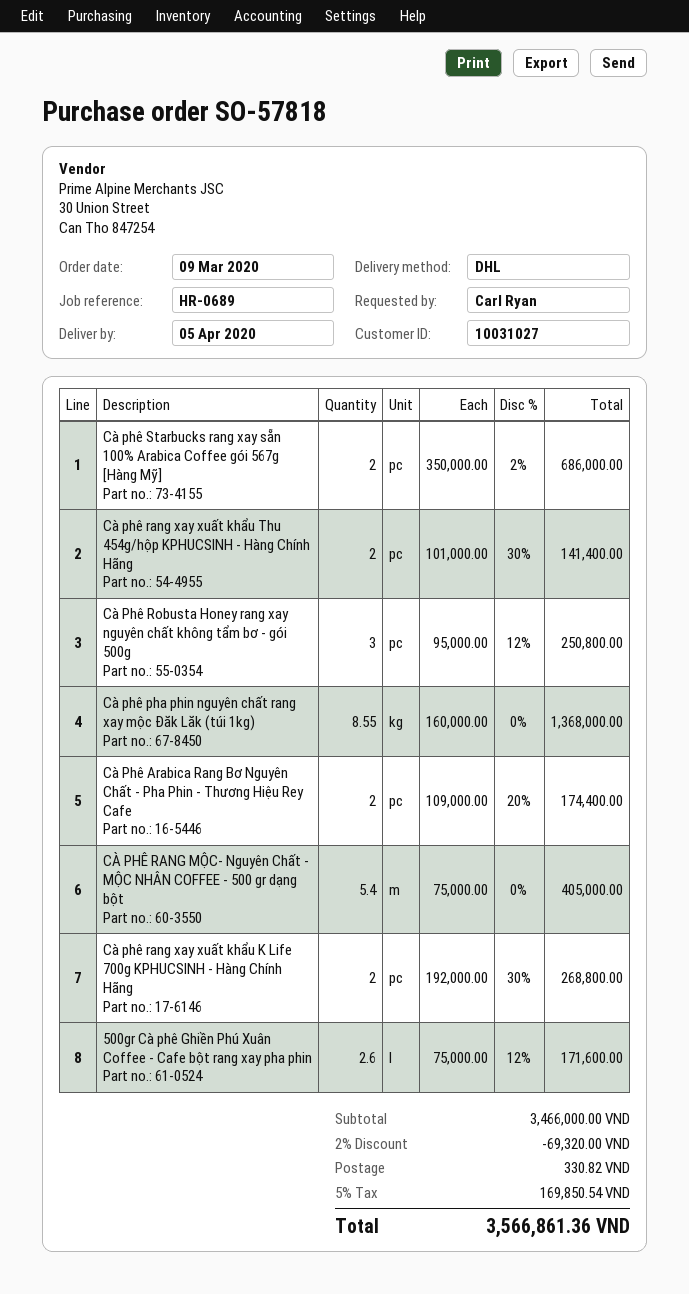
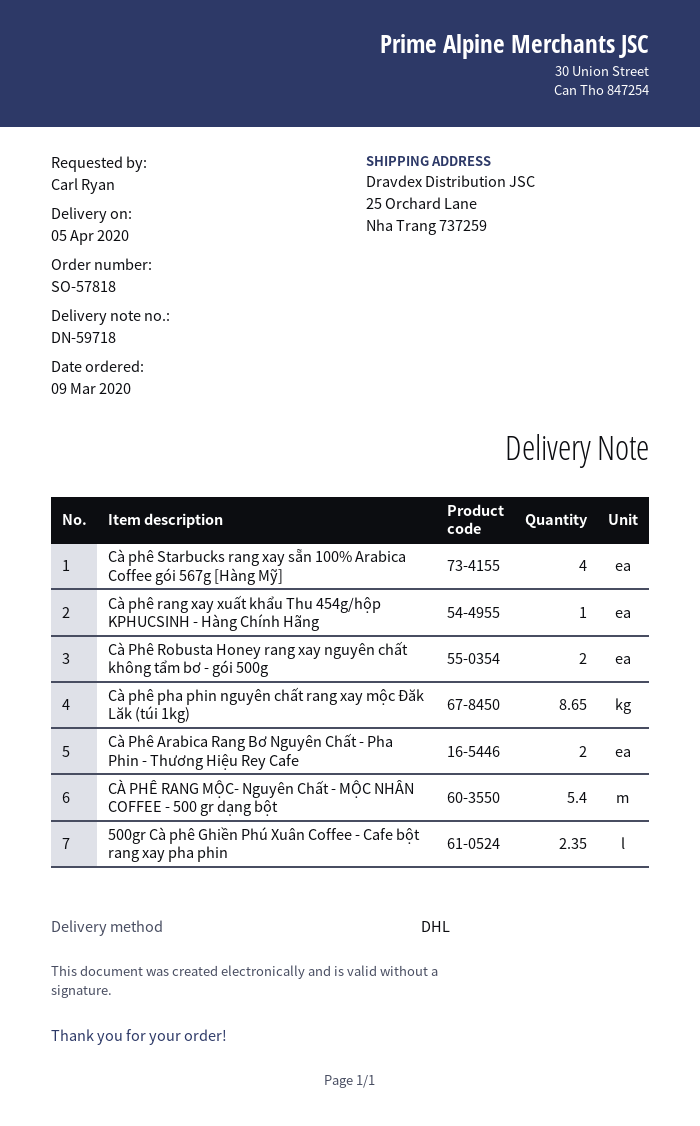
Cà phê Starbucks rang xay sẵn 100% Arabica Coffee gói 567g [Hàng Mỹ]: 2 -> 4
Cà phê rang xay xuất khẩu Thu 454g/hộp KPHUCSINH - Hàng Chính Hãng: 2 -> 1
Cà Phê Robusta Honey rang xay nguyên chất không tẩm bơ - gói 500g: 3 -> 2
Cà phê pha phin nguyên chất rang xay mộc Đăk Lăk (túi 1kg): 8.55 -> 8.65
Cà phê rang xay xuất khẩu K Life 700g KPHUCSINH - Hàng Chính Hãng: 2 -> none
500gr Cà phê Ghiền Phú Xuân Coffee - Cafe bột rang xay pha phin: 2.6 -> 2.35

